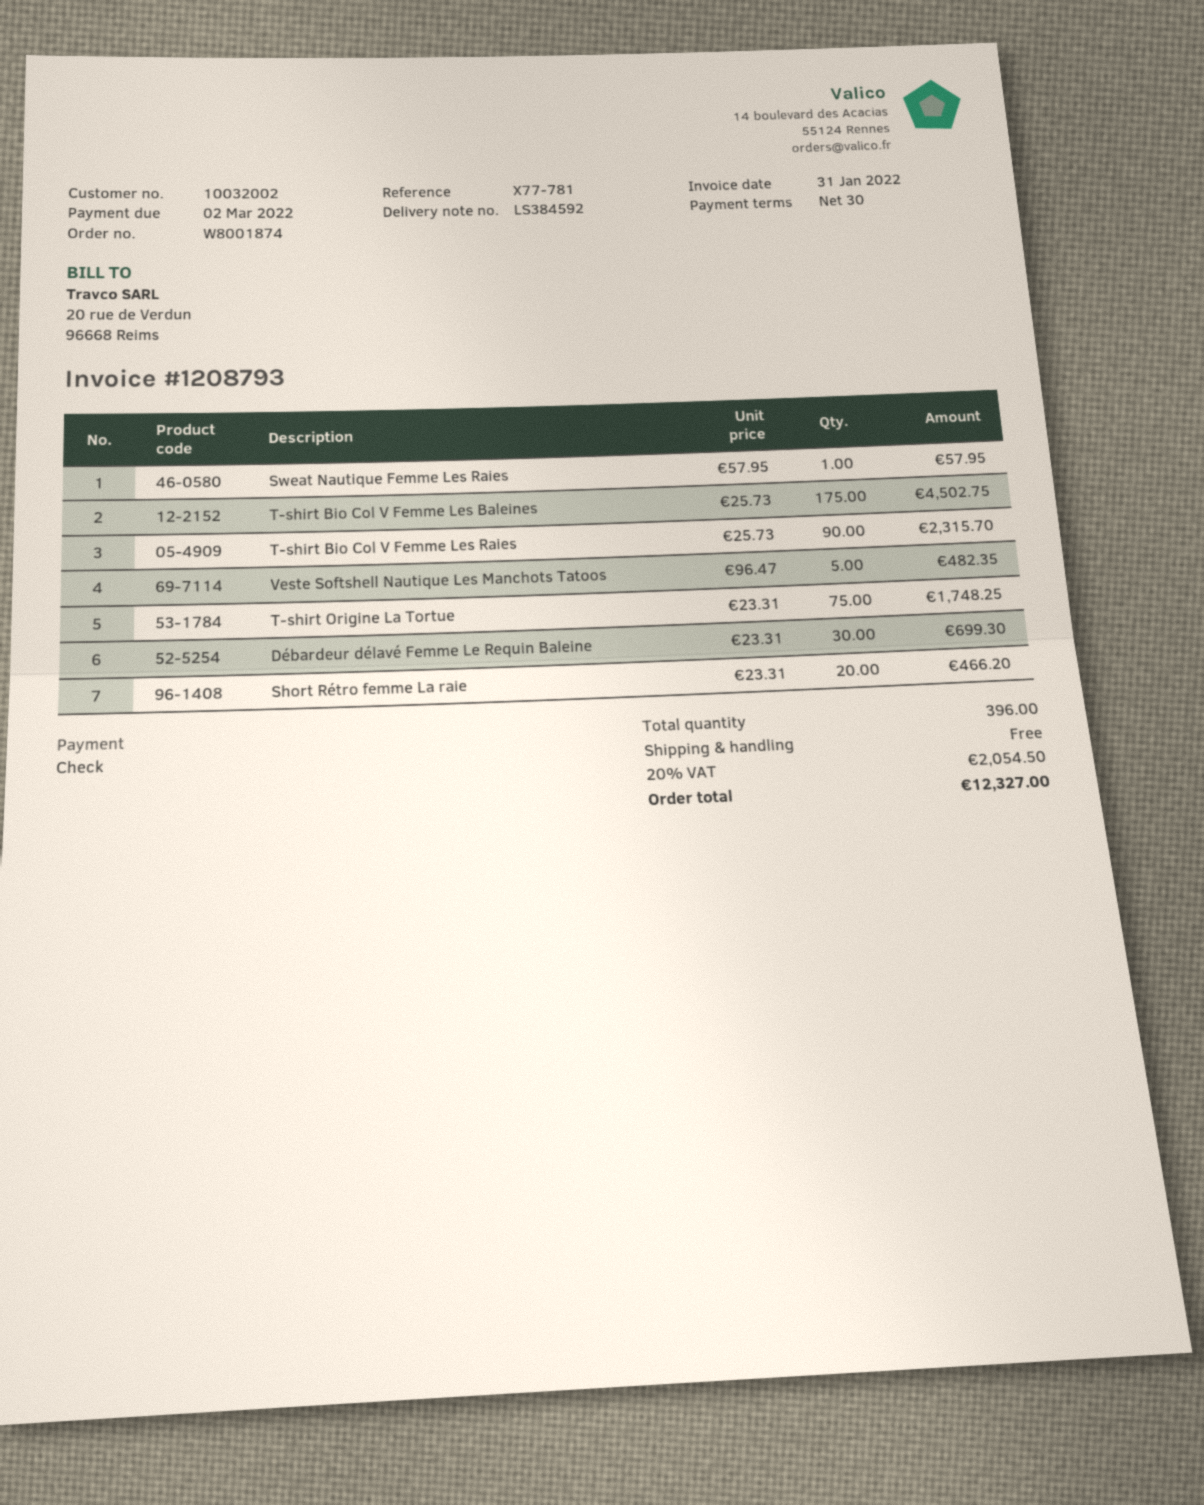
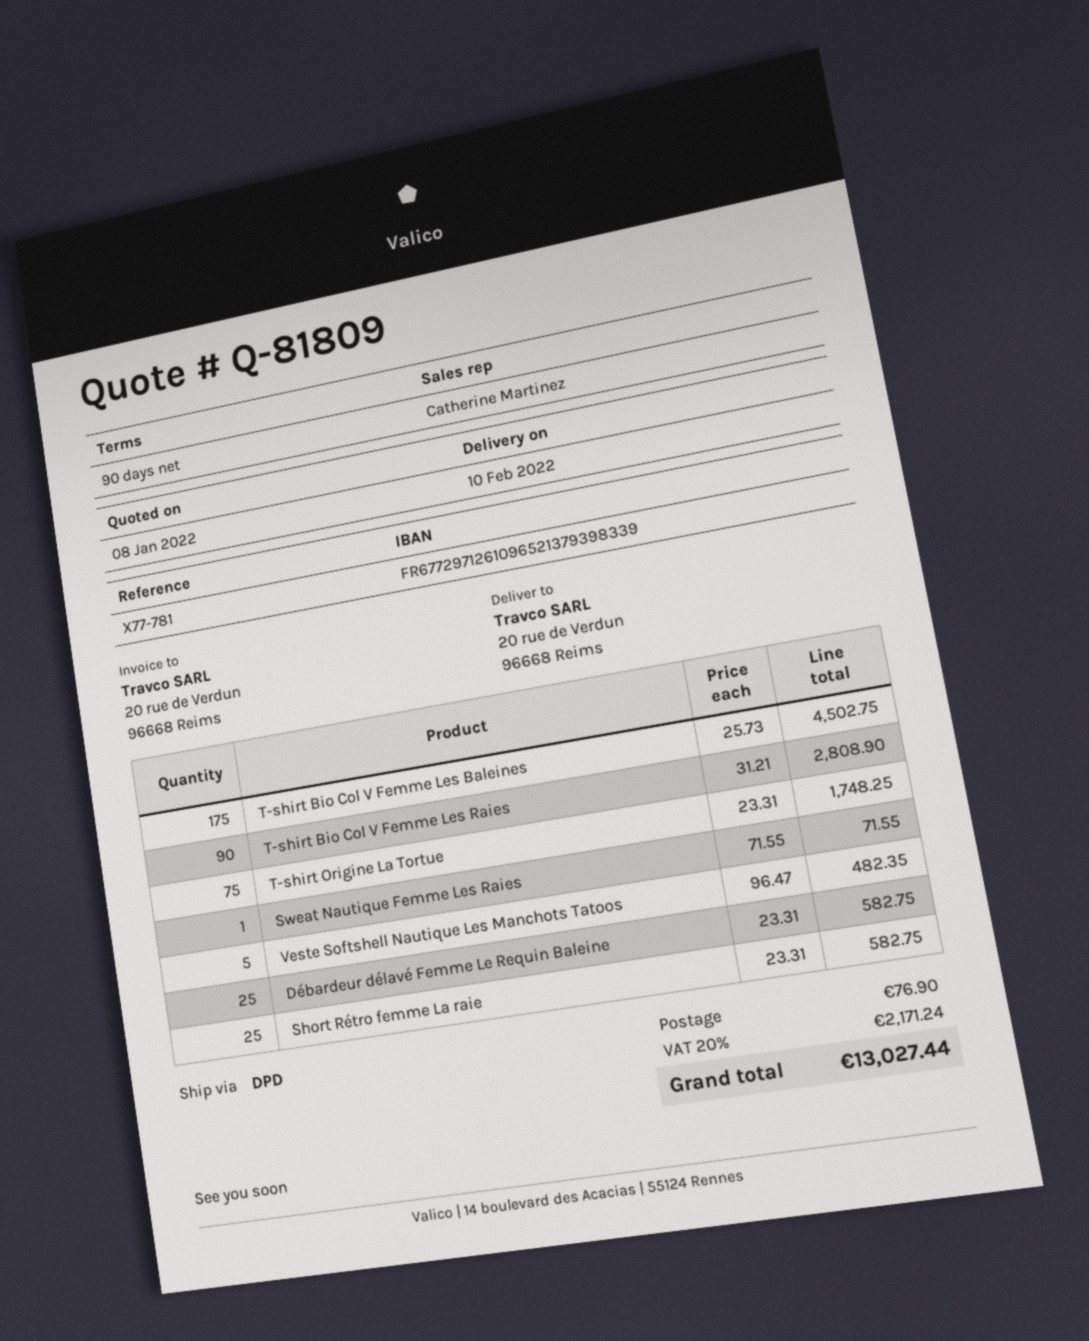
payment terms: 30 days -> 90 days
Sweat Nautique Femme Les Raies: 1 x 57.95 = 57.95 -> 1 x 71.55 = 71.55
T-shirt Bio Col V Femme Les Raies: 90 x 25.73 = 2315.70 -> 90 x 31.21 = 2808.90
Débardeur délavé Femme Le Requin Baleine: 30 x 23.31 = 699.30 -> 25 x 23.31 = 582.75
Short Rétro femme La raie: 20 x 23.31 = 466.20 -> 25 x 23.31 = 582.75
shipping: 0.00 -> 76.90
tax: 20% = 2054.50 -> 20% = 2171.24
total: 12327.00 -> 13027.44

